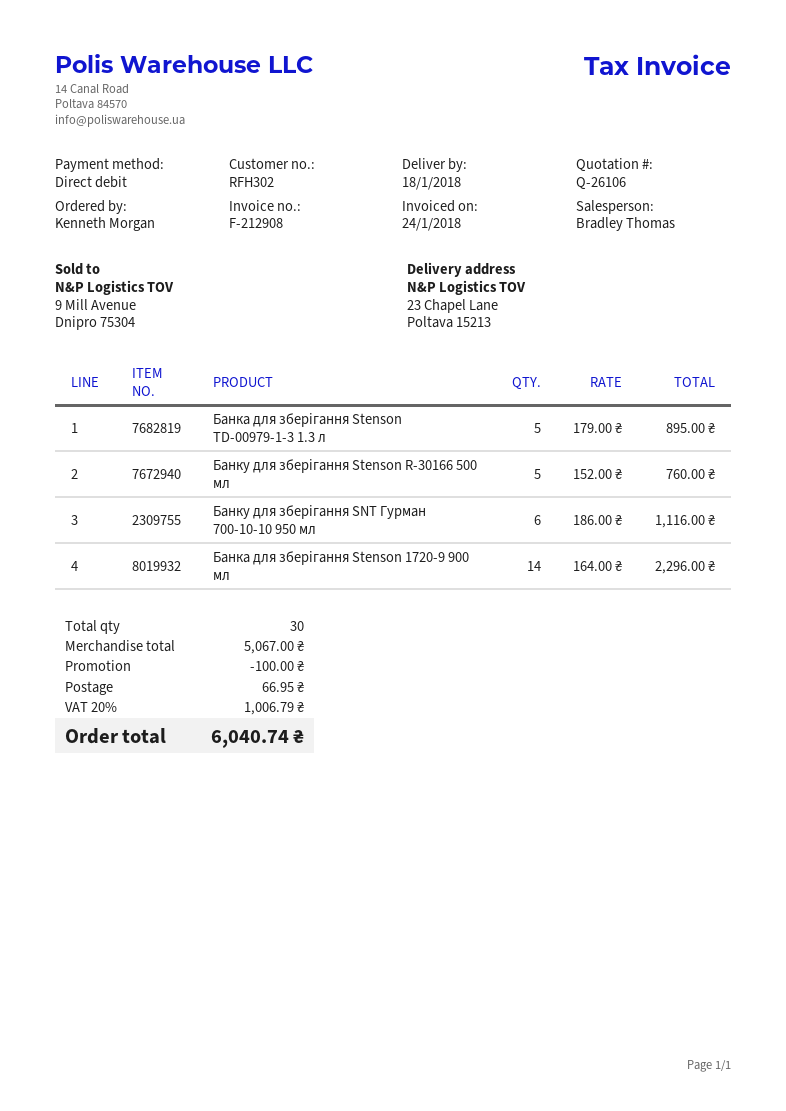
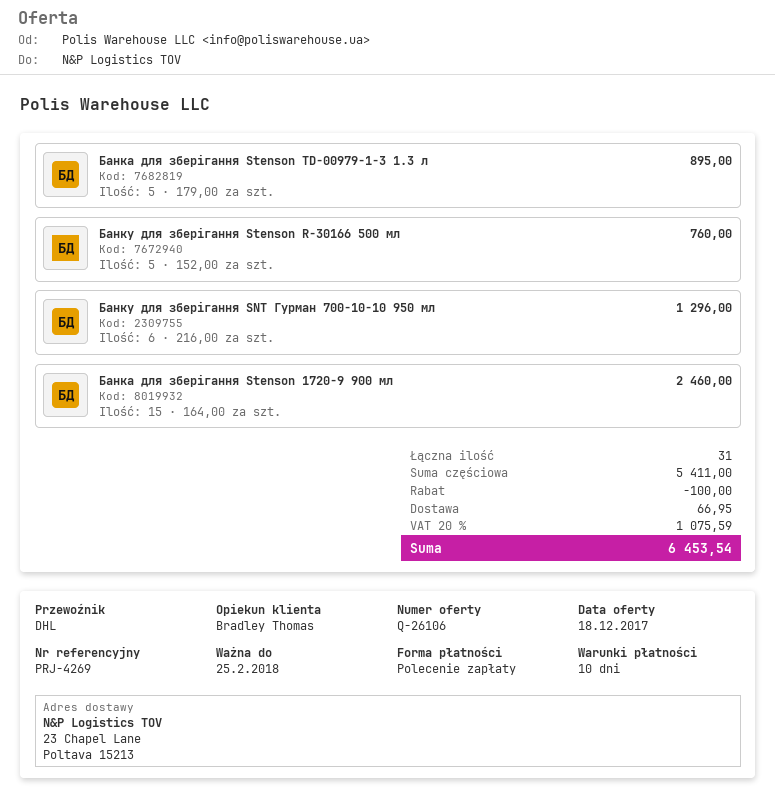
Банку для зберігання SNT Гурман 700-10-10 950 мл: 6 x 186.00 = 1116.00 -> 6 x 216.00 = 1296.00
Банка для зберігання Stenson 1720-9 900 мл: 14 x 164.00 = 2296.00 -> 15 x 164.00 = 2460.00
total quantity: 30 -> 31
subtotal: 5067.00 -> 5411.00
tax: 20% = 1006.79 -> 20% = 1075.59
total: 6040.74 -> 6453.54

